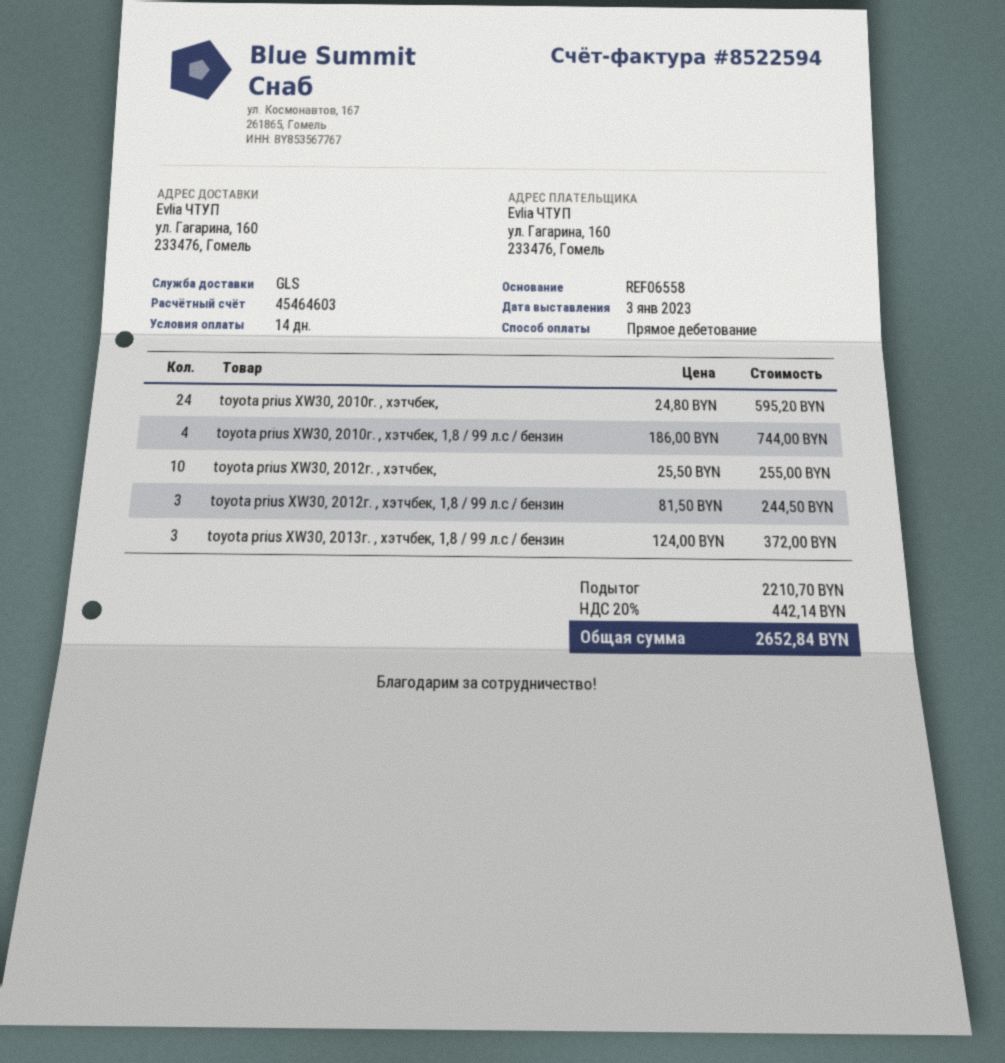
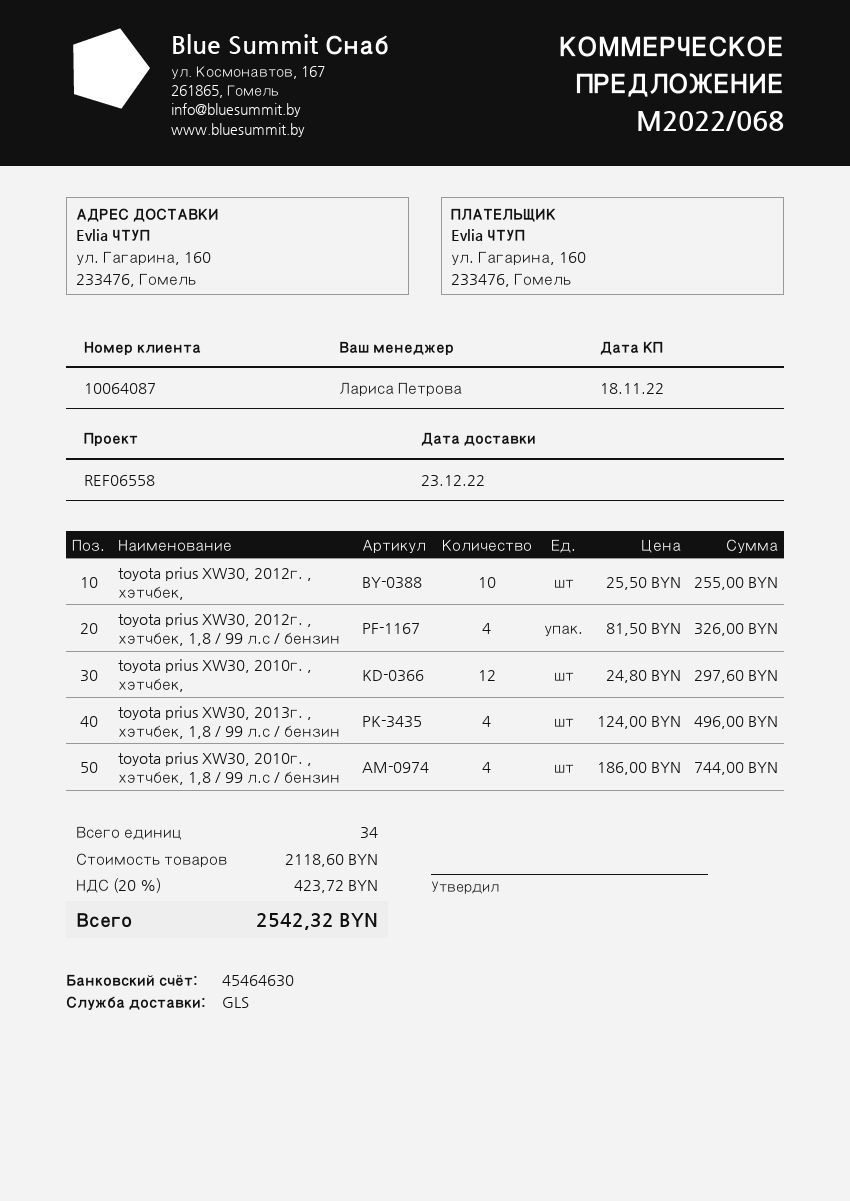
bank account: 45464603 -> 45464630
toyota prius XW30, 2010г. , хэтчбек,: 24 x 24.80 = 595.20 -> 12 x 24.80 = 297.60
toyota prius XW30, 2012г. , хэтчбек, 1,8 / 99 л.с / бензин: 3 x 81.50 = 244.50 -> 4 x 81.50 = 326.00
toyota prius XW30, 2013г. , хэтчбек, 1,8 / 99 л.с / бензин: 3 x 124.00 = 372.00 -> 4 x 124.00 = 496.00
subtotal: 2210.70 -> 2118.60
tax: 20% = 442.14 -> 20% = 423.72
total: 2652.84 -> 2542.32

